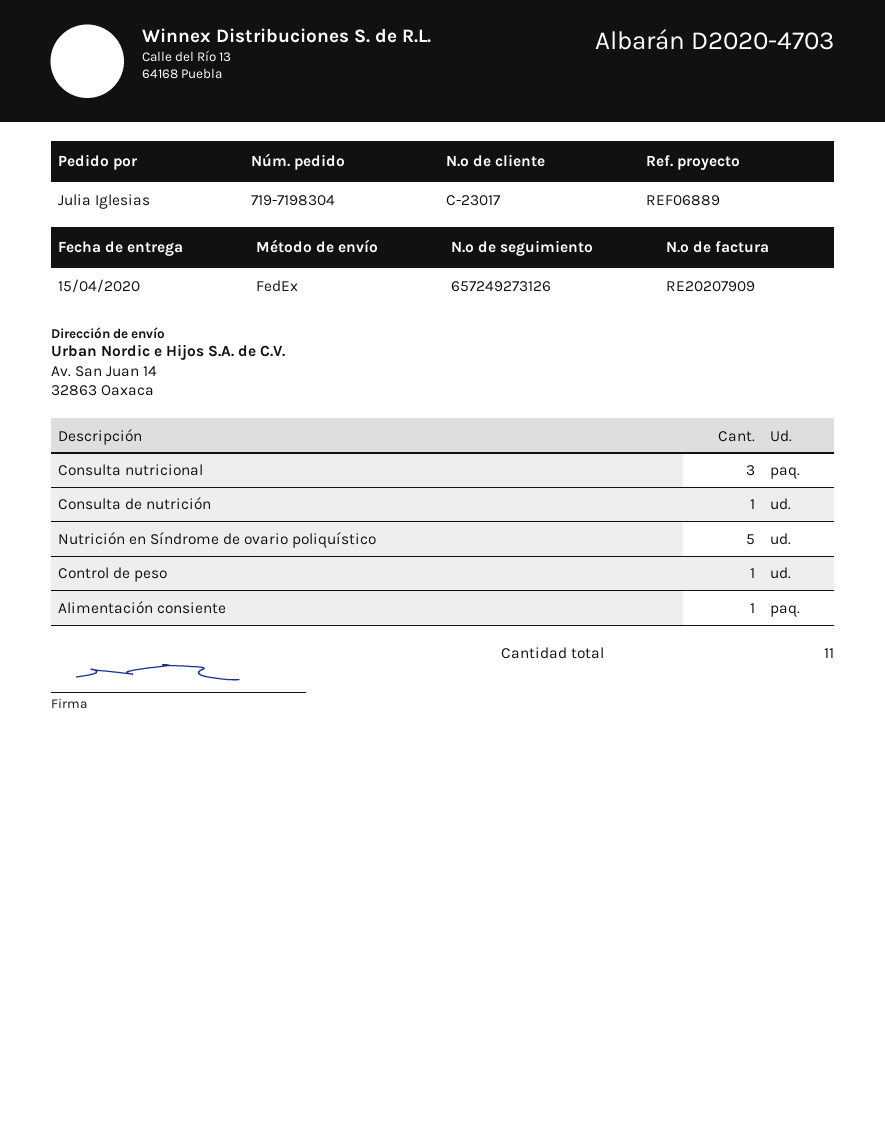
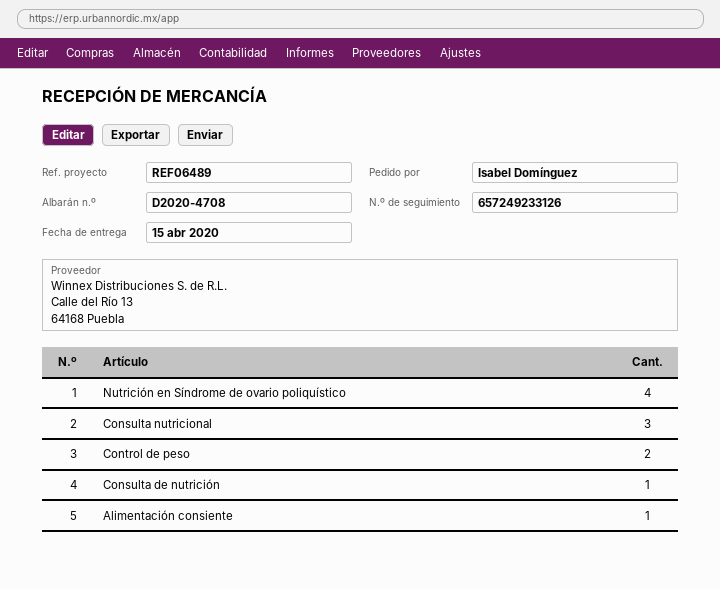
delivery note number: D2020-4703 -> D2020-4708
reference: REF06889 -> REF06489
ordered by: Julia Iglesias -> Isabel Domínguez
tracking number: 657249273126 -> 657249233126
Nutrición en Síndrome de ovario poliquístico: 5 -> 4
Control de peso: 1 -> 2

